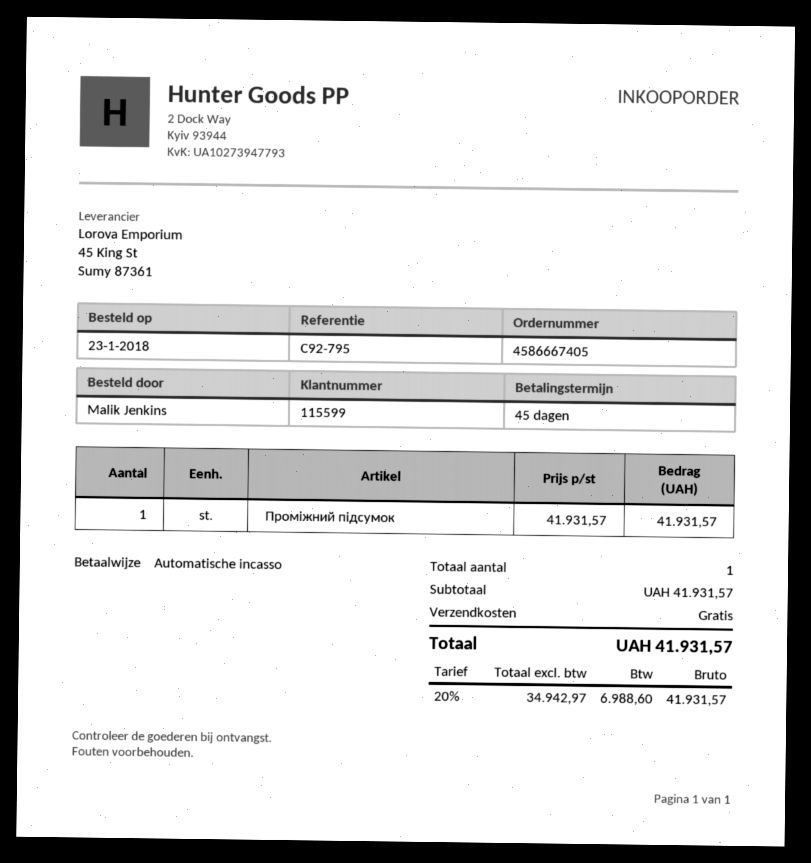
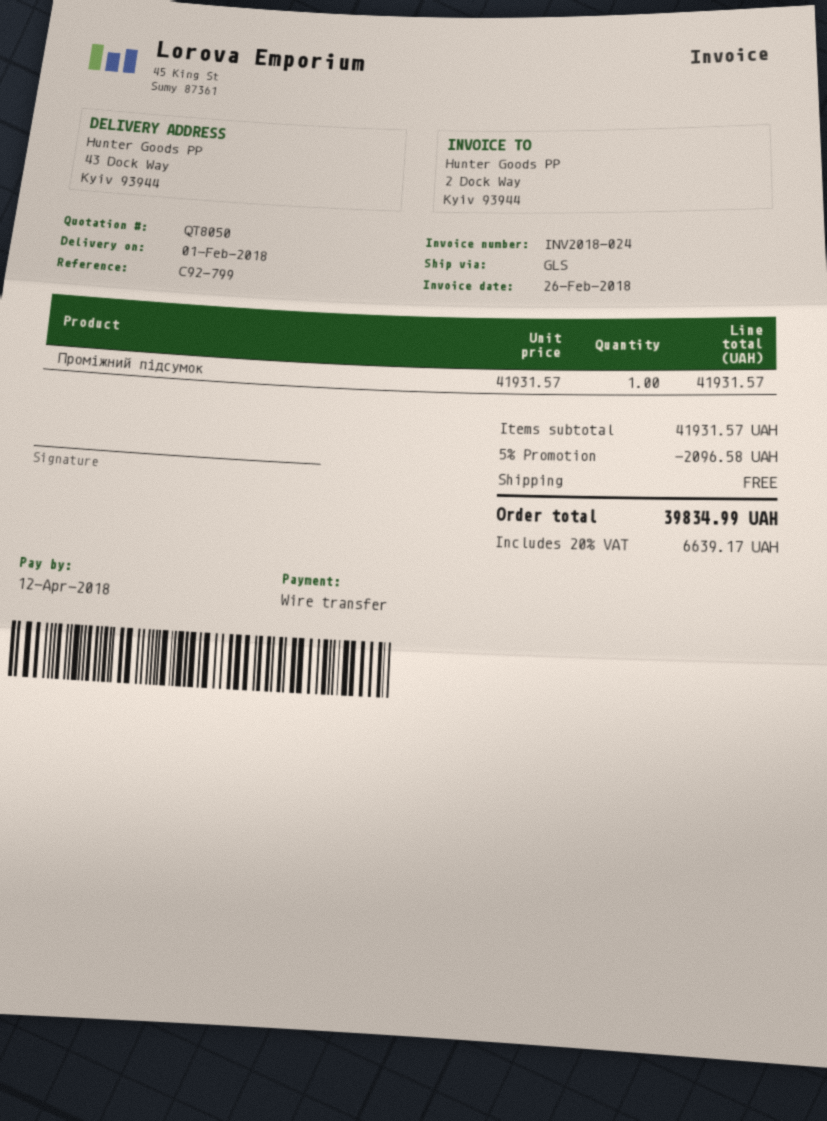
reference: C92-795 -> C92-799
payment method: direct debit -> bank transfer
discount: none -> 5% = 2096.58
tax: 20% = 6988.60 -> 20% = 6639.17
total: 41931.57 -> 39834.99

